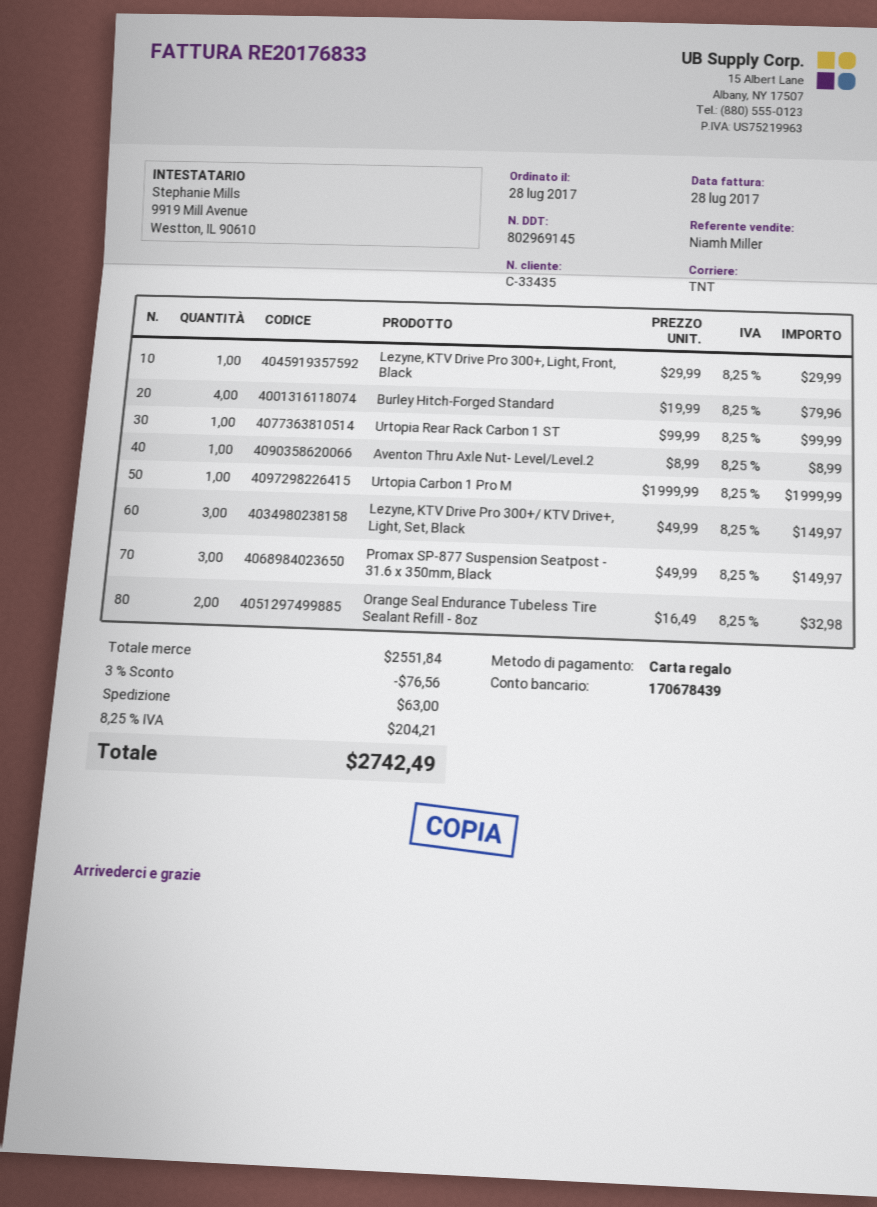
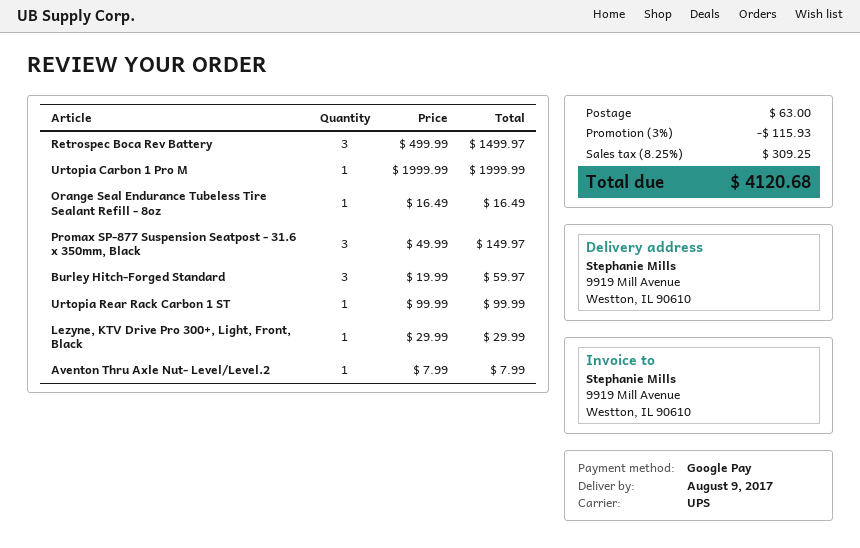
payment method: gift card -> Google Pay
shipping method: TNT -> UPS
Burley Hitch-Forged Standard: 4 x 19.99 = 79.96 -> 3 x 19.99 = 59.97
Aventon Thru Axle Nut- Level/Level.2: 1 x 8.99 = 8.99 -> 1 x 7.99 = 7.99
Lezyne, KTV Drive Pro 300+/ KTV Drive+, Light, Set, Black: 3 x 49.99 = 149.97 -> none
Orange Seal Endurance Tubeless Tire Sealant Refill - 8oz: 2 x 16.49 = 32.98 -> 1 x 16.49 = 16.49
Retrospec Boca Rev Battery: none -> 3 x 499.99 = 1499.97
discount: 3% = 76.56 -> 3% = 115.93
tax: 8.25% = 204.21 -> 8.25% = 309.25
total: 2742.49 -> 4120.68

